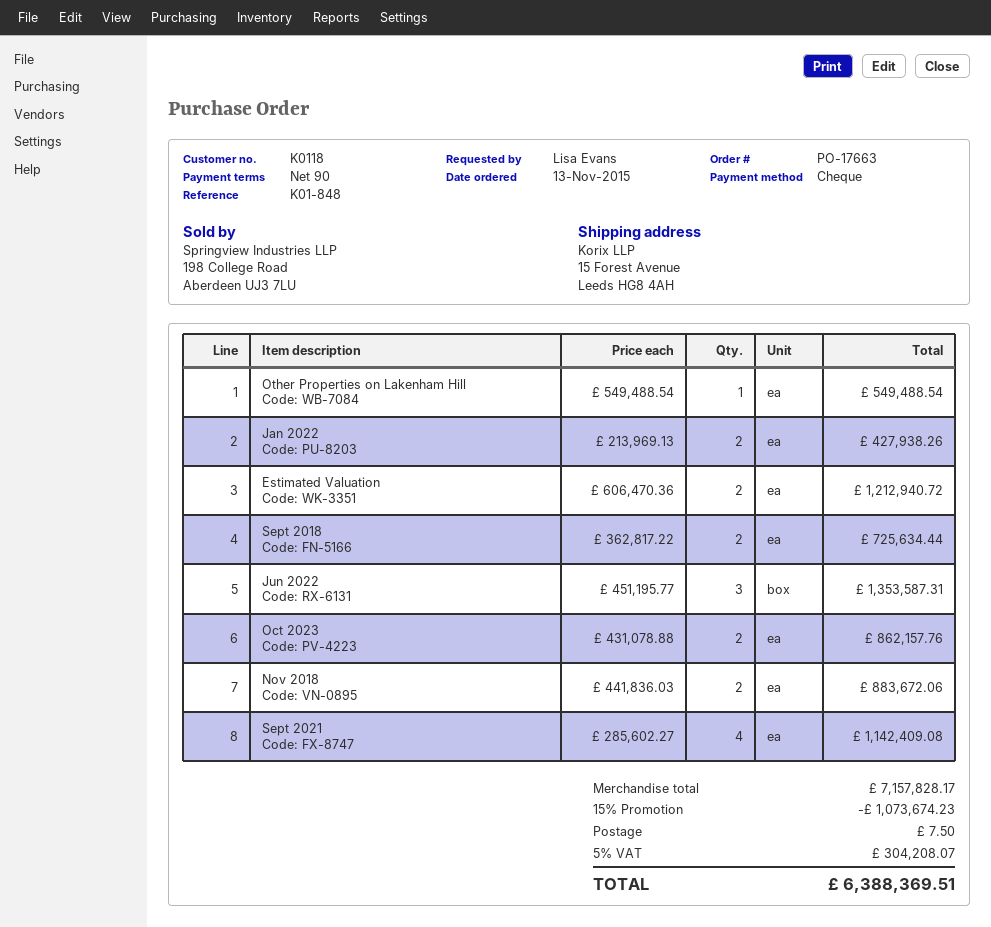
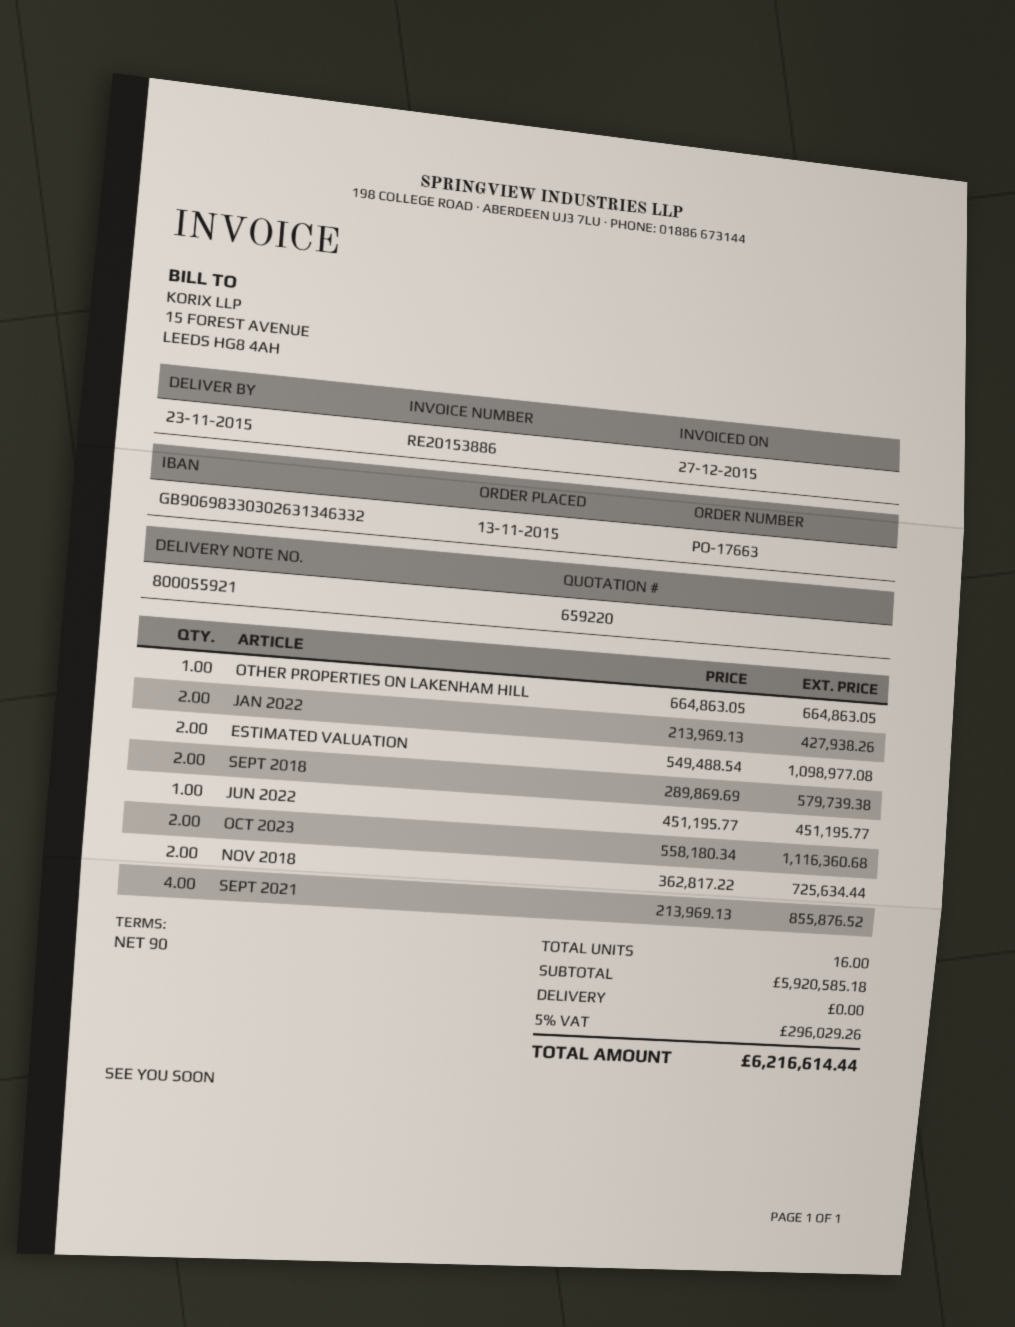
Other Properties on Lakenham Hill: 1 x 549488.54 = 549488.54 -> 1 x 664863.05 = 664863.05
Estimated Valuation: 2 x 606470.36 = 1212940.72 -> 2 x 549488.54 = 1098977.08
Sept 2018: 2 x 362817.22 = 725634.44 -> 2 x 289869.69 = 579739.38
Jun 2022: 3 x 451195.77 = 1353587.31 -> 1 x 451195.77 = 451195.77
Oct 2023: 2 x 431078.88 = 862157.76 -> 2 x 558180.34 = 1116360.68
Nov 2018: 2 x 441836.03 = 883672.06 -> 2 x 362817.22 = 725634.44
Sept 2021: 4 x 285602.27 = 1142409.08 -> 4 x 213969.13 = 855876.52
subtotal: 7157828.17 -> 5920585.18
discount: 15% = 1073674.23 -> none
shipping: 7.50 -> 0.00
tax: 5% = 304208.07 -> 5% = 296029.26
total: 6388369.51 -> 6216614.44

